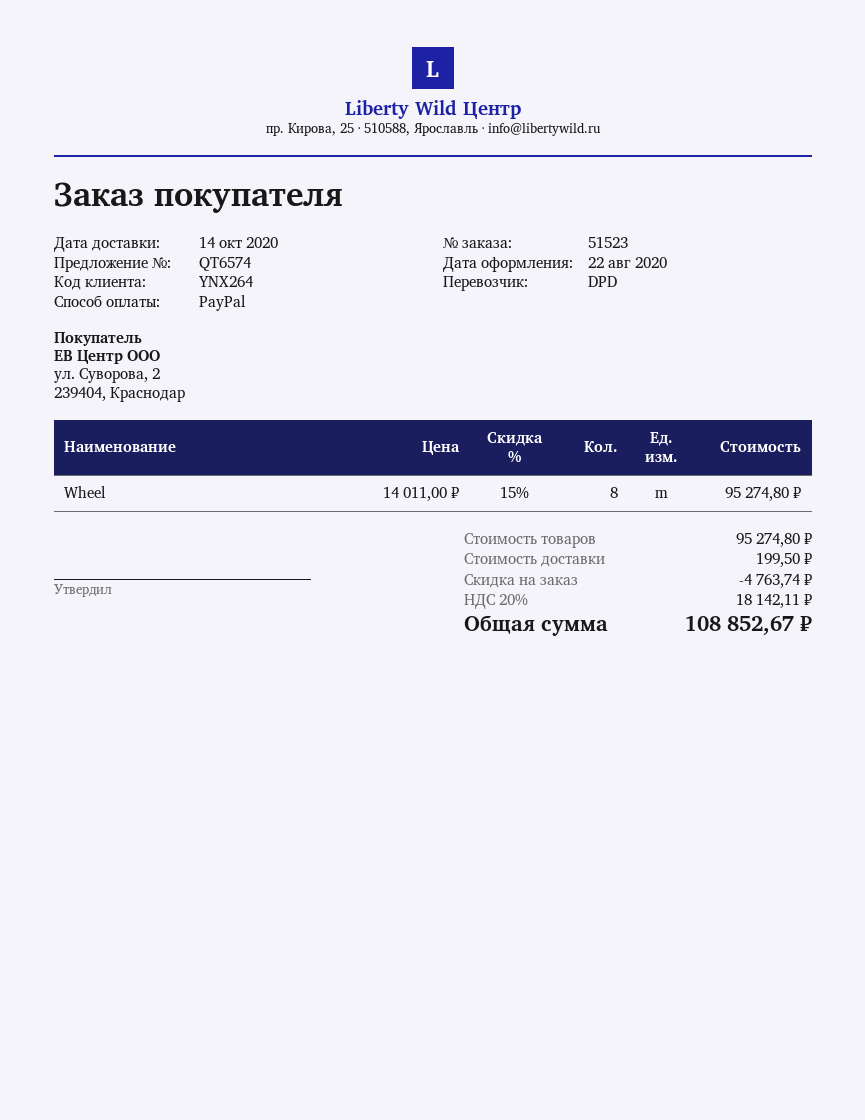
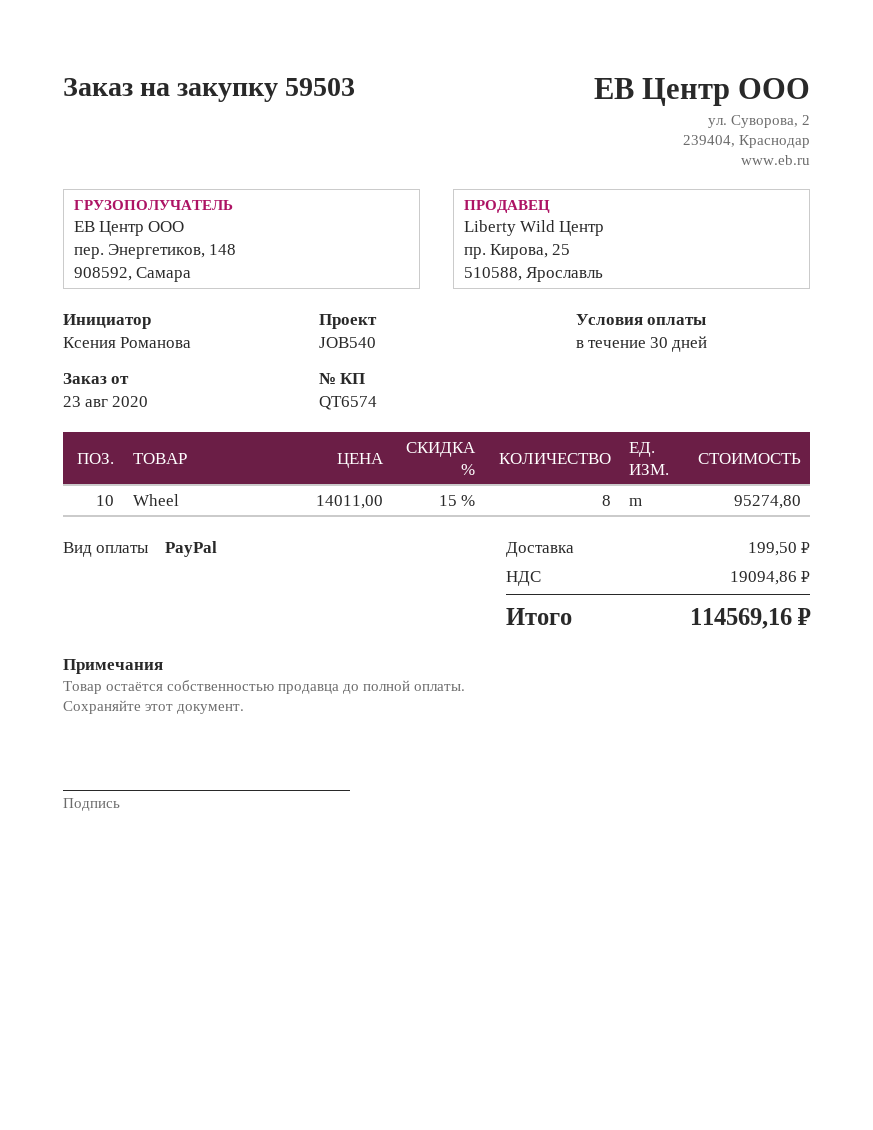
order number: 51523 -> 59503
order date: 2020-08-22 -> 2020-08-23
discount: 4763.74 -> none
tax: 18142.11 -> 19094.86
total: 108852.67 -> 114569.16

